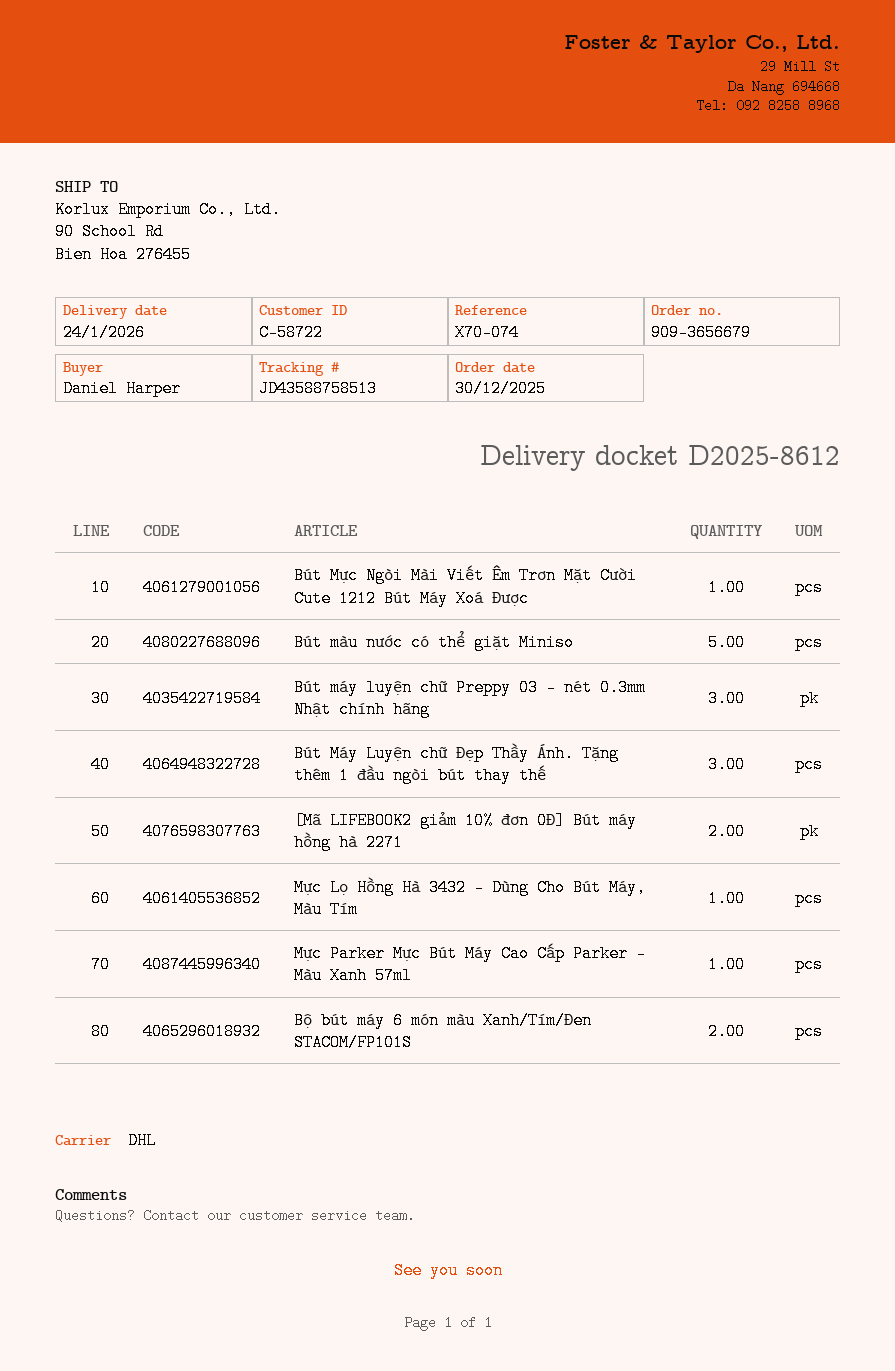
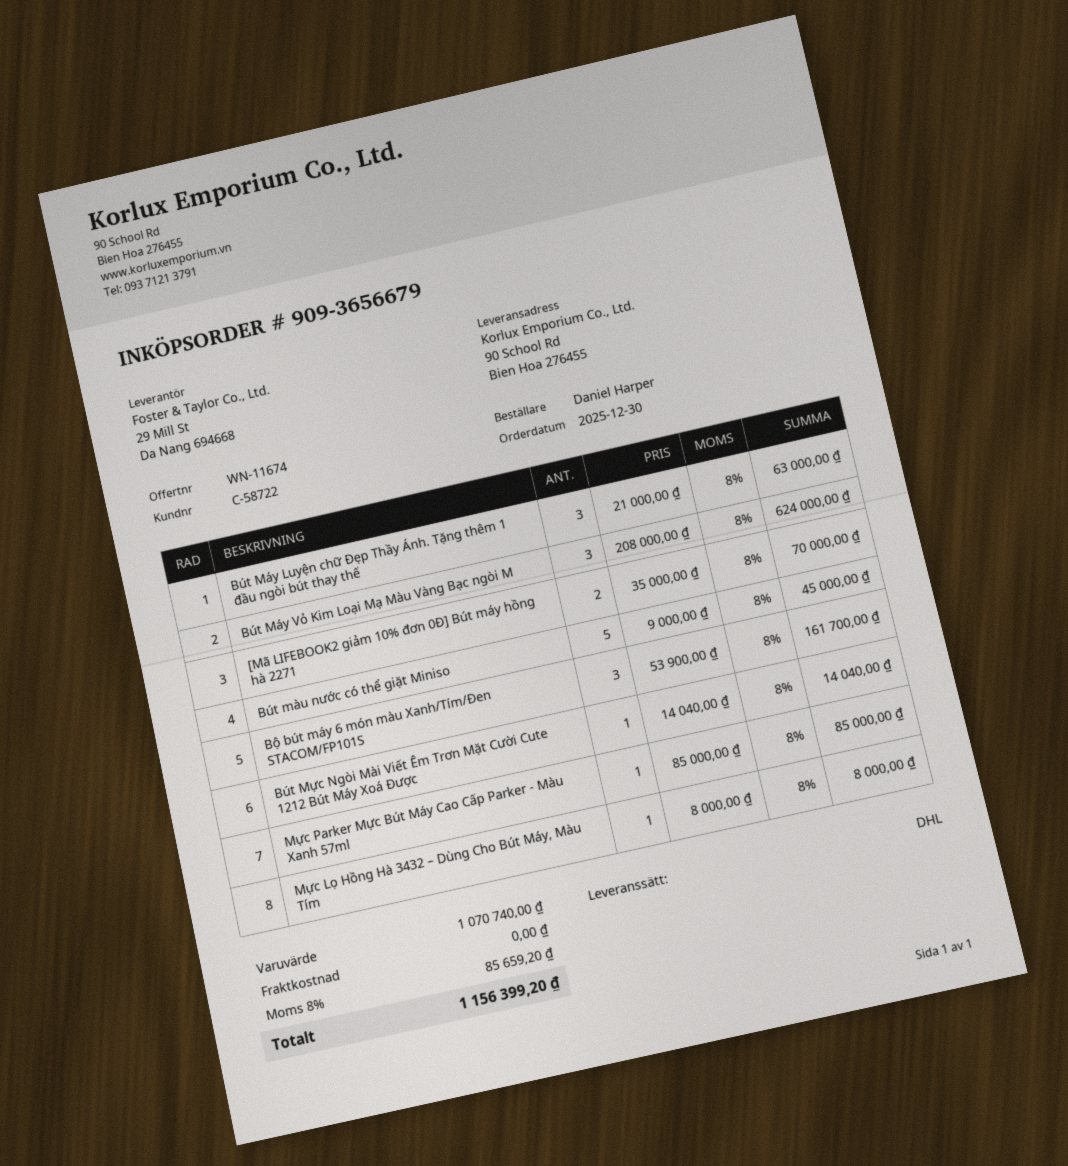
Bút máy luyện chữ Preppy 03 - nét 0.3mm Nhật chính hãng: 3 -> none
Bộ bút máy 6 món màu Xanh/Tím/Đen STACOM/FP101S: 2 -> 3
Bút Máy Vỏ Kim Loại Mạ Màu Vàng Bạc ngòi M: none -> 3

